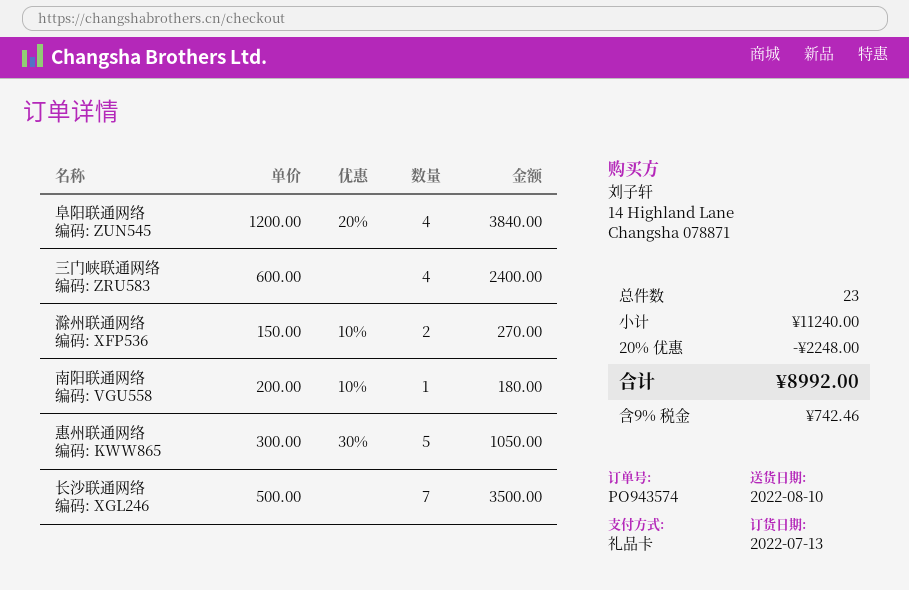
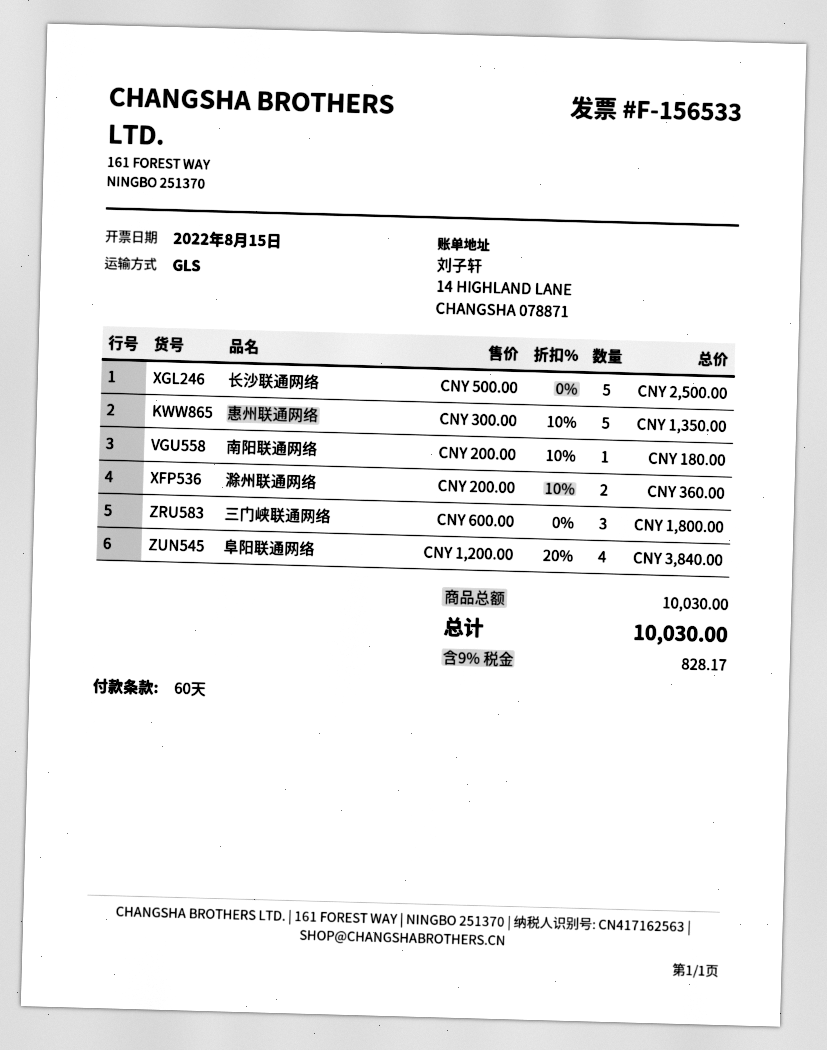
三门峡联通网络: 4 x 600.00 = 2400.00 -> 3 x 600.00 = 1800.00
滁州联通网络: 2 x 150.00 - 10% = 270.00 -> 2 x 200.00 - 10% = 360.00
惠州联通网络: 5 x 300.00 - 30% = 1050.00 -> 5 x 300.00 - 10% = 1350.00
长沙联通网络: 7 x 500.00 = 3500.00 -> 5 x 500.00 = 2500.00
subtotal: 11240.00 -> 10030.00
discount: 20% = 2248.00 -> none
tax: 9% = 742.46 -> 9% = 828.17
total: 8992.00 -> 10030.00

